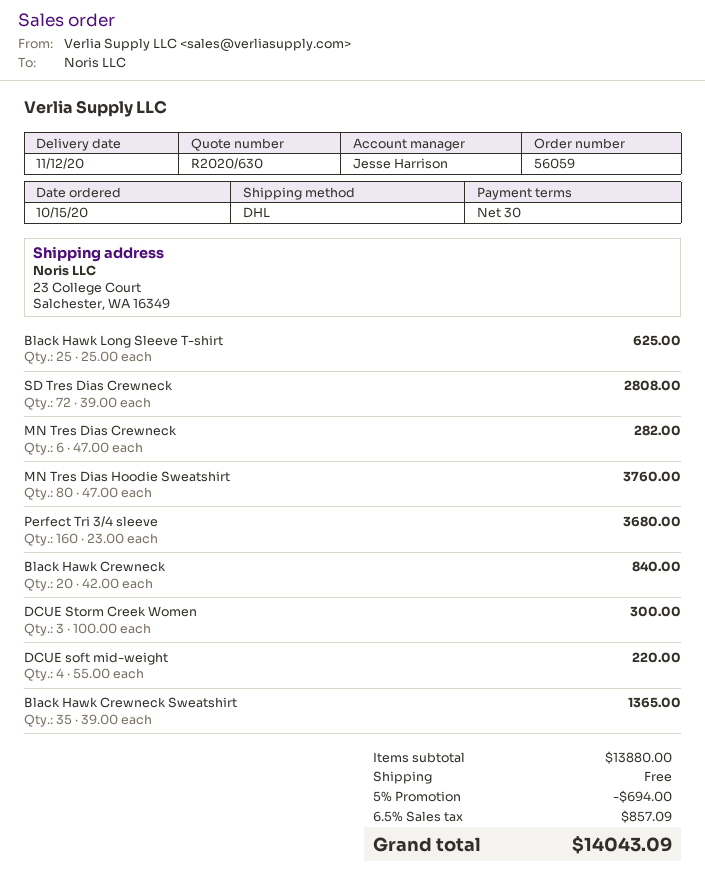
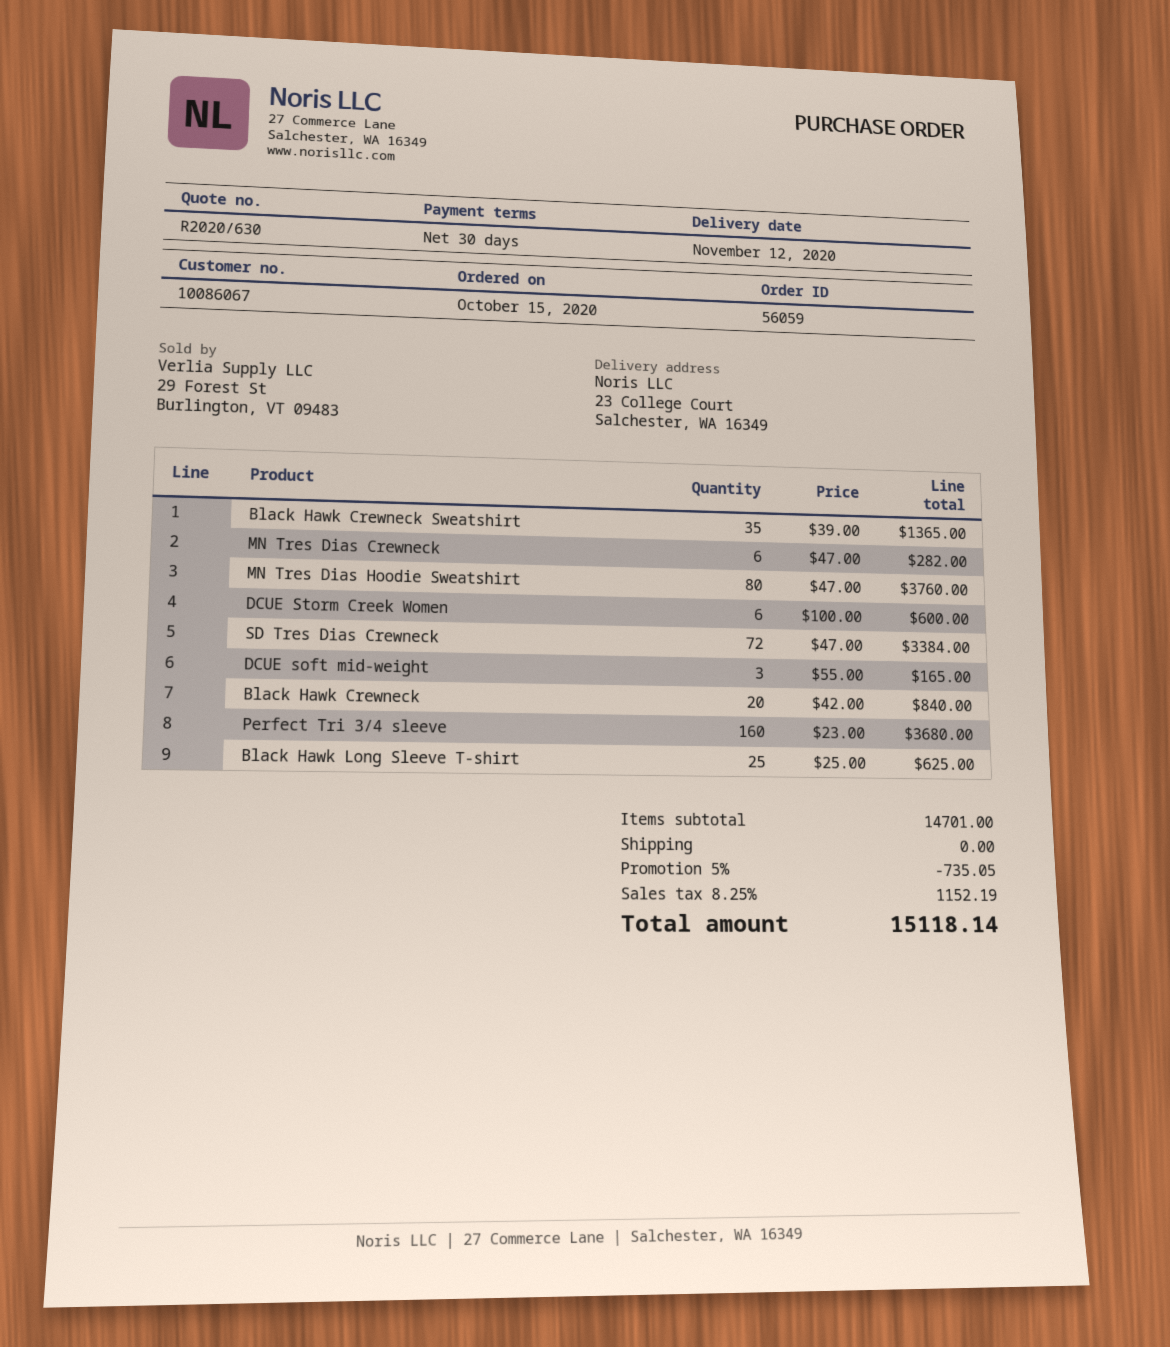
SD Tres Dias Crewneck: 72 x 39.00 = 2808.00 -> 72 x 47.00 = 3384.00
DCUE Storm Creek Women: 3 x 100.00 = 300.00 -> 6 x 100.00 = 600.00
DCUE soft mid-weight: 4 x 55.00 = 220.00 -> 3 x 55.00 = 165.00
subtotal: 13880.00 -> 14701.00
discount: 5% = 694.00 -> 5% = 735.05
tax: 6.5% = 857.09 -> 8.25% = 1152.19
total: 14043.09 -> 15118.14

